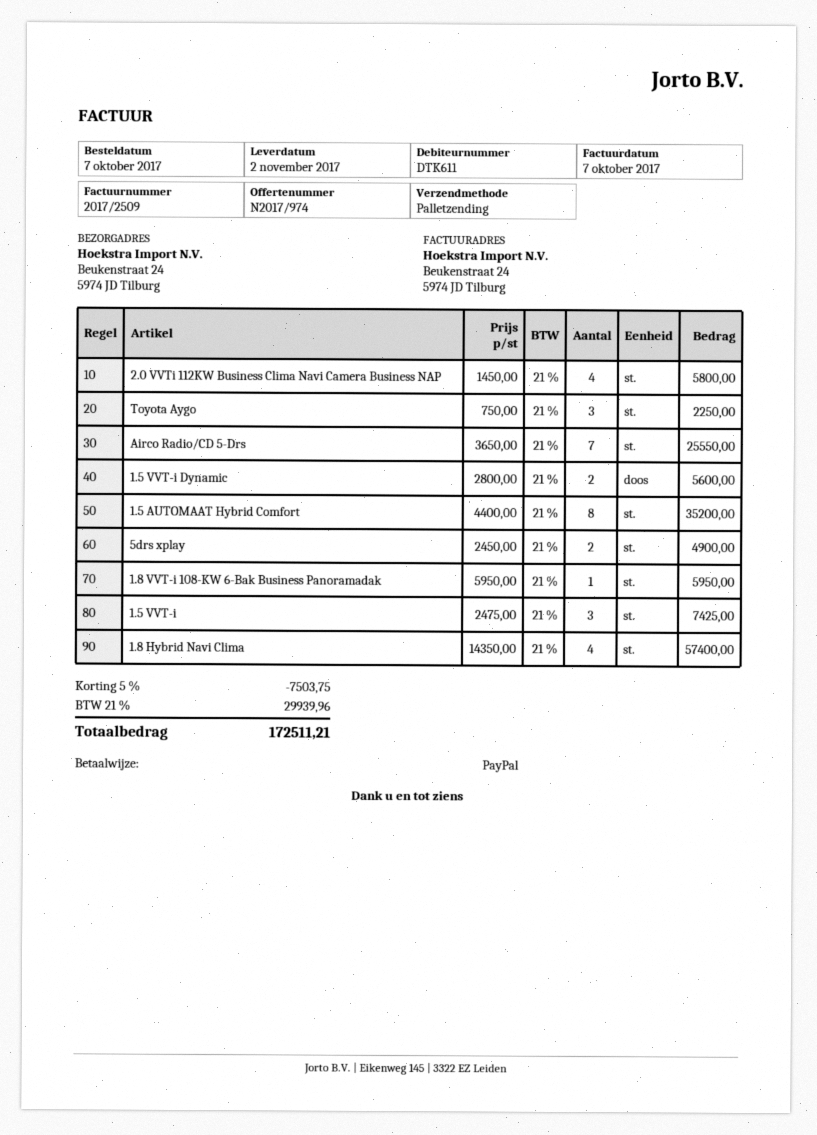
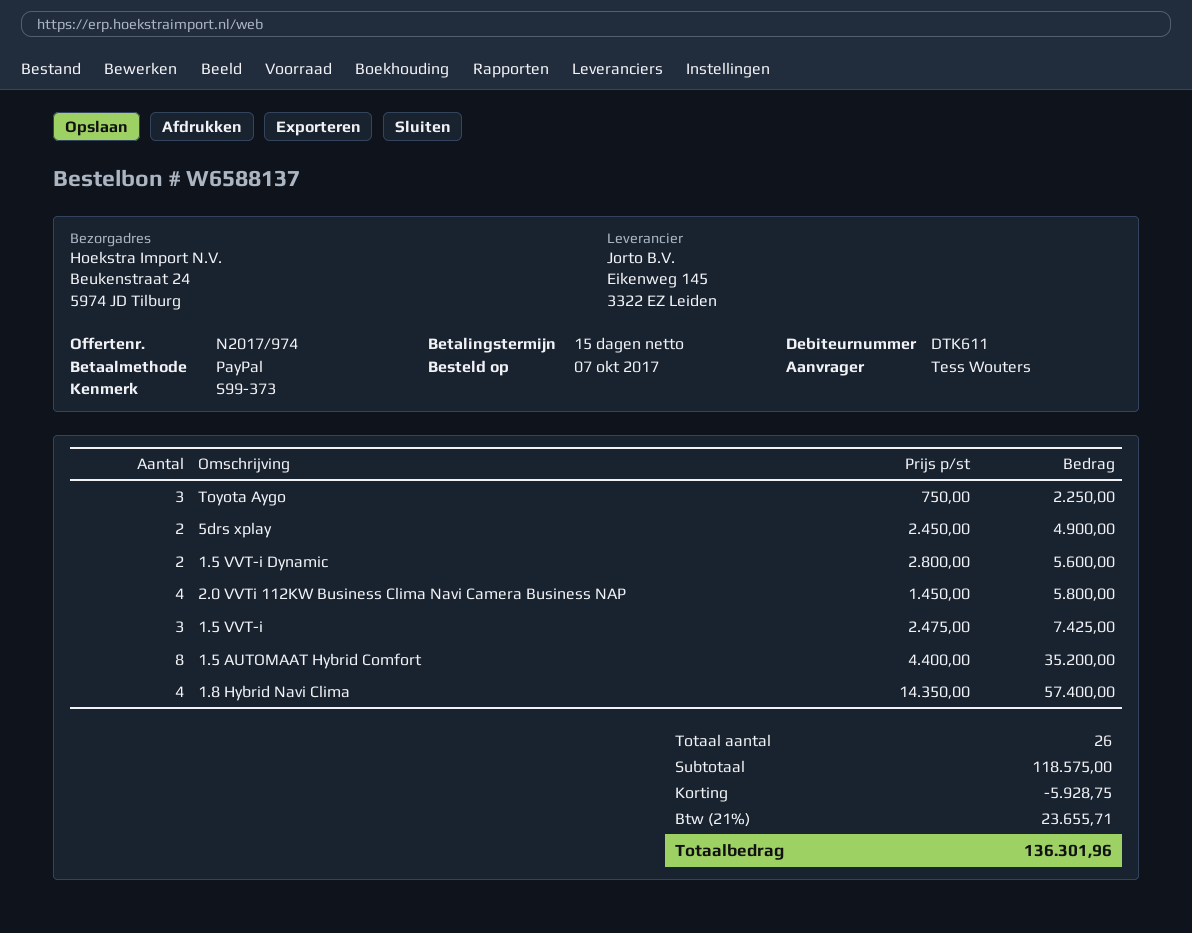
Airco Radio/CD 5-Drs: 7 x 3650.00 = 25550.00 -> none
1.8 VVT-i 108-KW 6-Bak Business Panoramadak: 1 x 5950.00 = 5950.00 -> none
discount: 7503.75 -> 5928.75
tax: 21% = 29939.96 -> 21% = 23655.71
total: 172511.21 -> 136301.96

